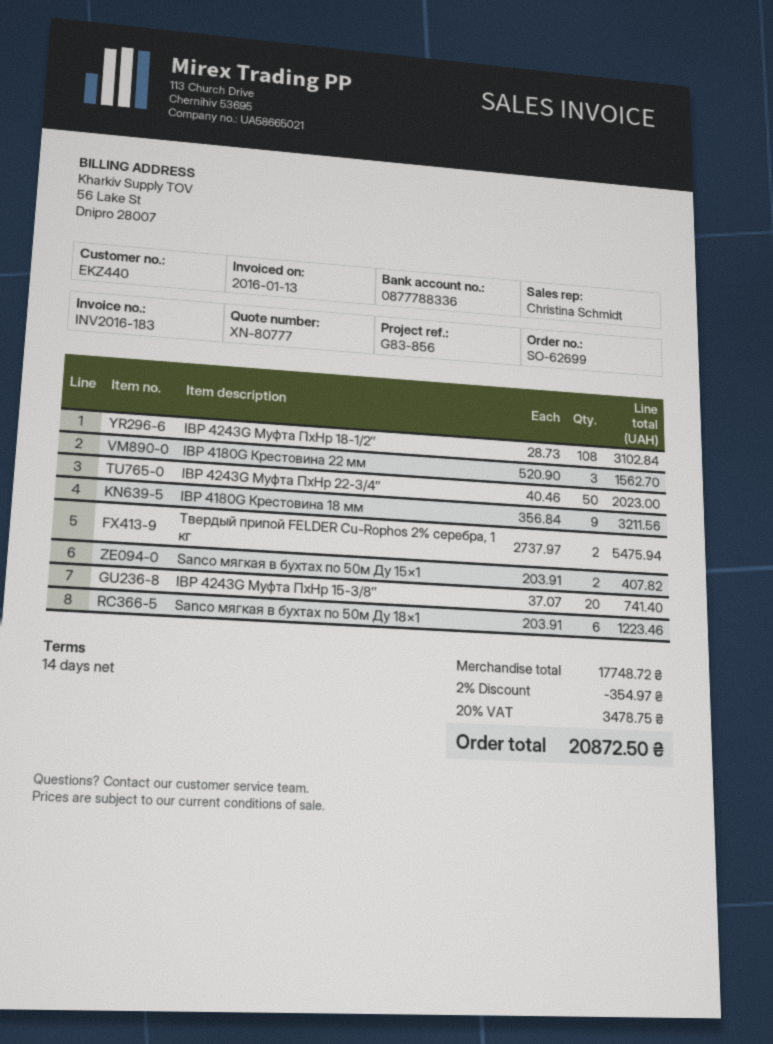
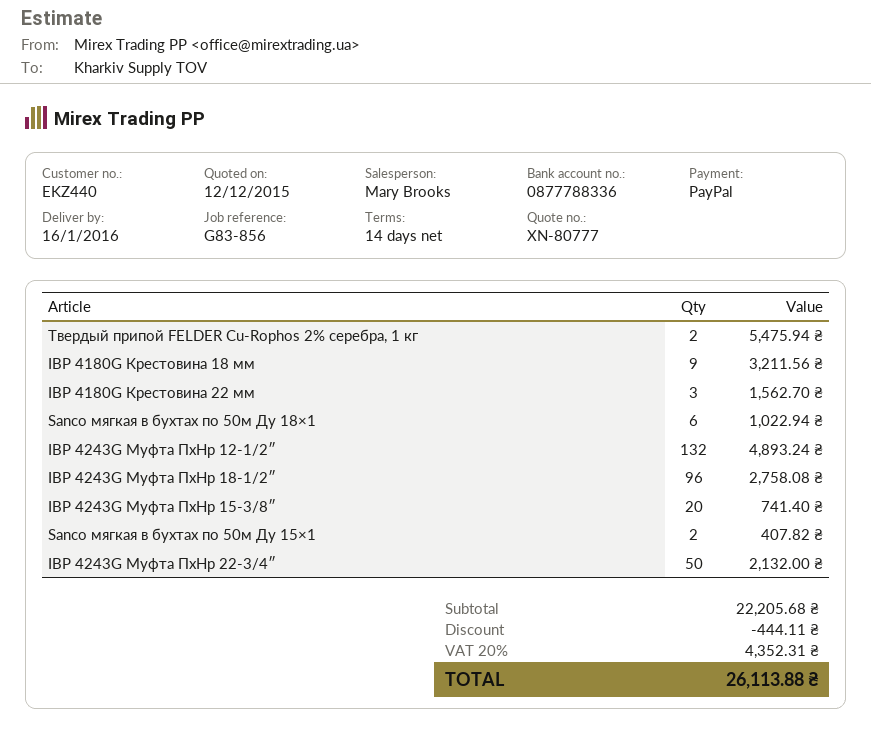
sales rep: Christina Schmidt -> Mary Brooks
IBP 4243G Муфта ПхНр 18-1/2″: 108 for 3102.84 -> 96 for 2758.08
IBP 4243G Муфта ПхНр 22-3/4″: 50 for 2023.00 -> 50 for 2132.00
Sanco мягкая в бухтах по 50м Ду 18×1: 6 for 1223.46 -> 6 for 1022.94
IBP 4243G Муфта ПхНр 12-1/2″: none -> 132 for 4893.24
subtotal: 17748.72 -> 22205.68
discount: 354.97 -> 444.11
tax: 20% = 3478.75 -> 20% = 4352.31
total: 20872.50 -> 26113.88

